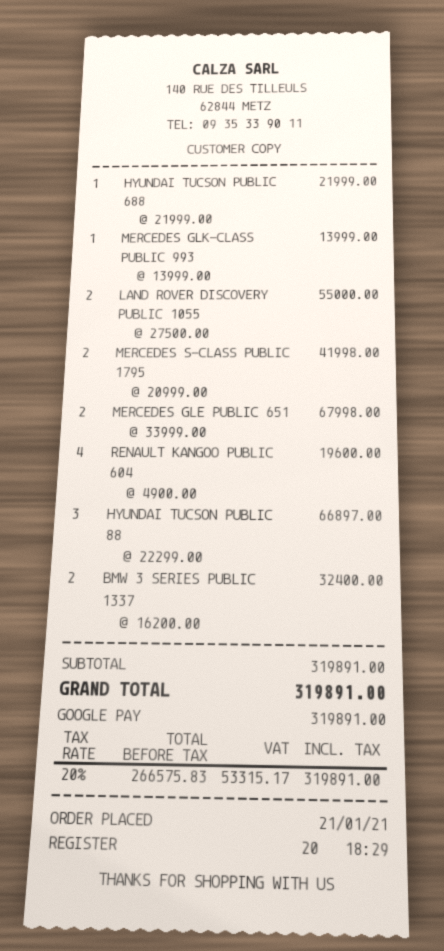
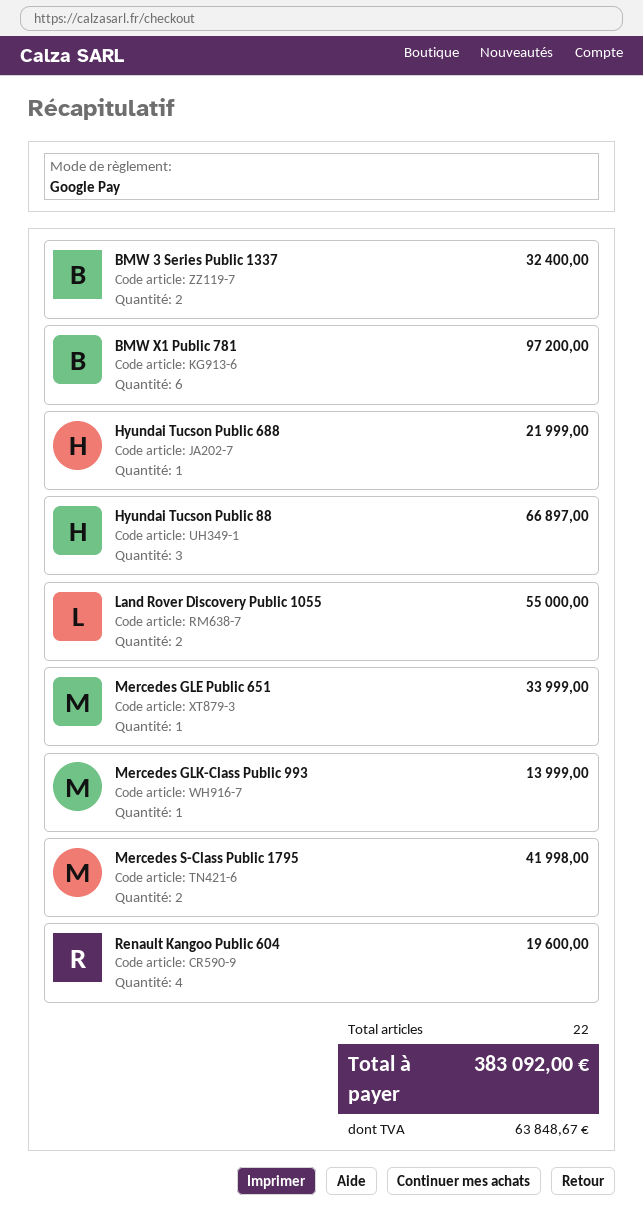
MERCEDES GLE PUBLIC 651: 2 for 67998.00 -> 1 for 33999.00
BMW X1 Public 781: none -> 6 for 97200.00
tax: 53315.17 -> 63848.67
total: 319891.00 -> 383092.00

